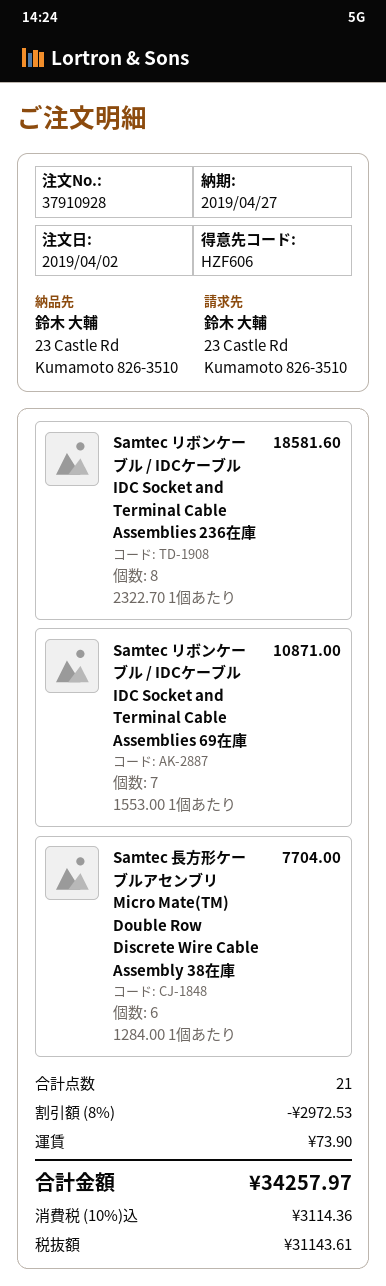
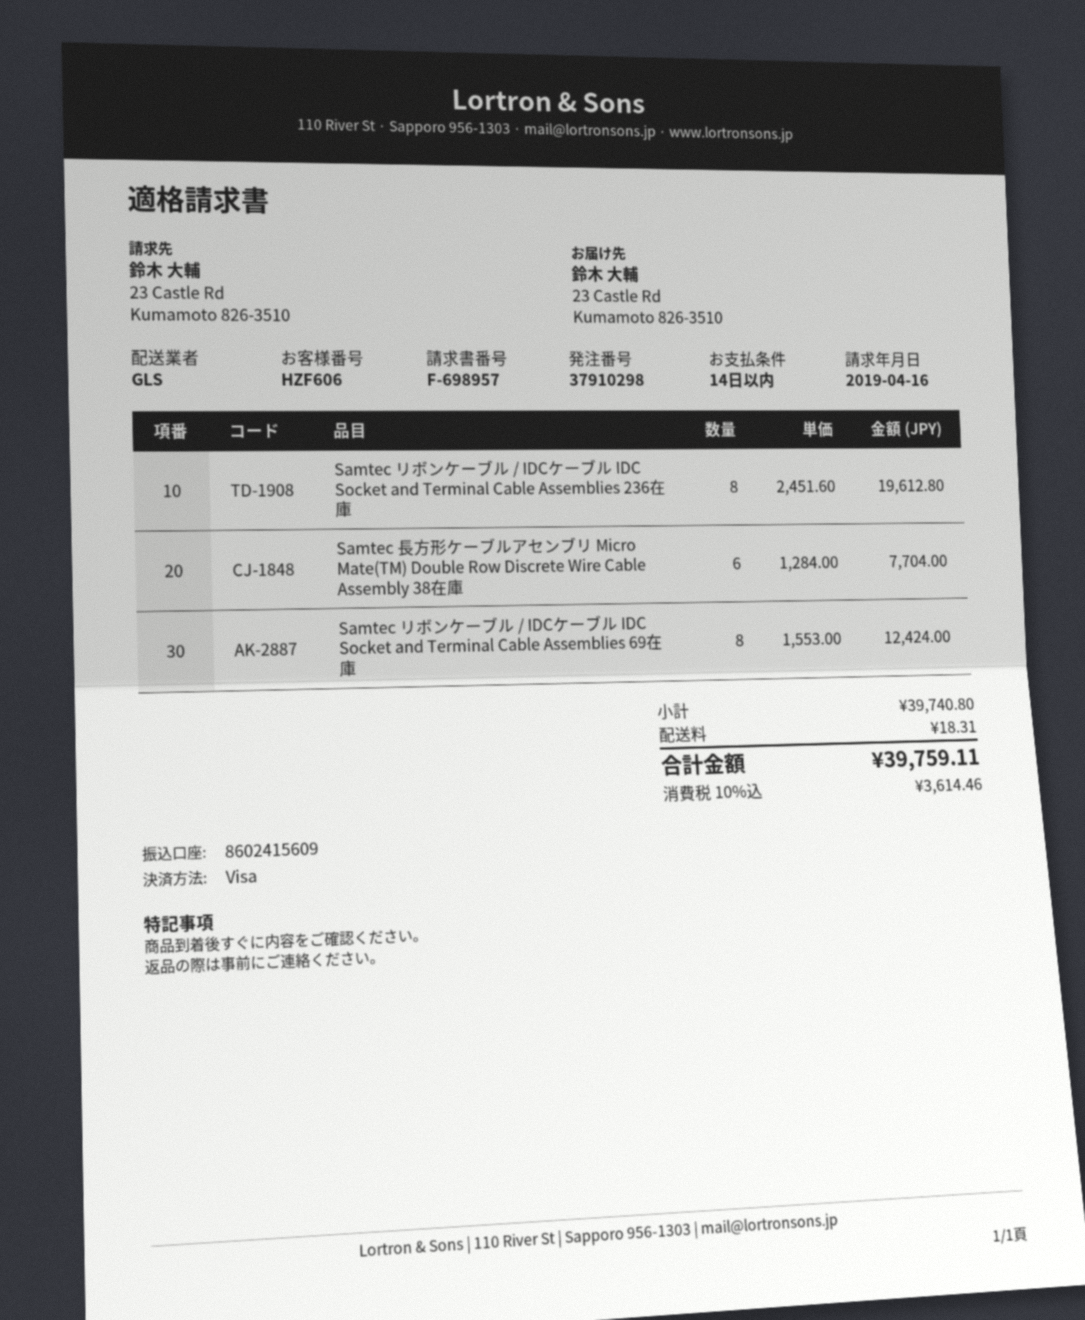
order number: 37910928 -> 37910298
Samtec リボンケーブル / IDCケーブル IDC Socket and Terminal Cable Assemblies 236在庫: 8 x 2322.70 = 18581.60 -> 8 x 2451.60 = 19612.80
Samtec リボンケーブル / IDCケーブル IDC Socket and Terminal Cable Assemblies 69在庫: 7 x 1553.00 = 10871.00 -> 8 x 1553.00 = 12424.00
discount: 8% = 2972.53 -> none
shipping: 73.90 -> 18.31
tax: 10% = 3114.36 -> 10% = 3614.46
total: 34257.97 -> 39759.11

